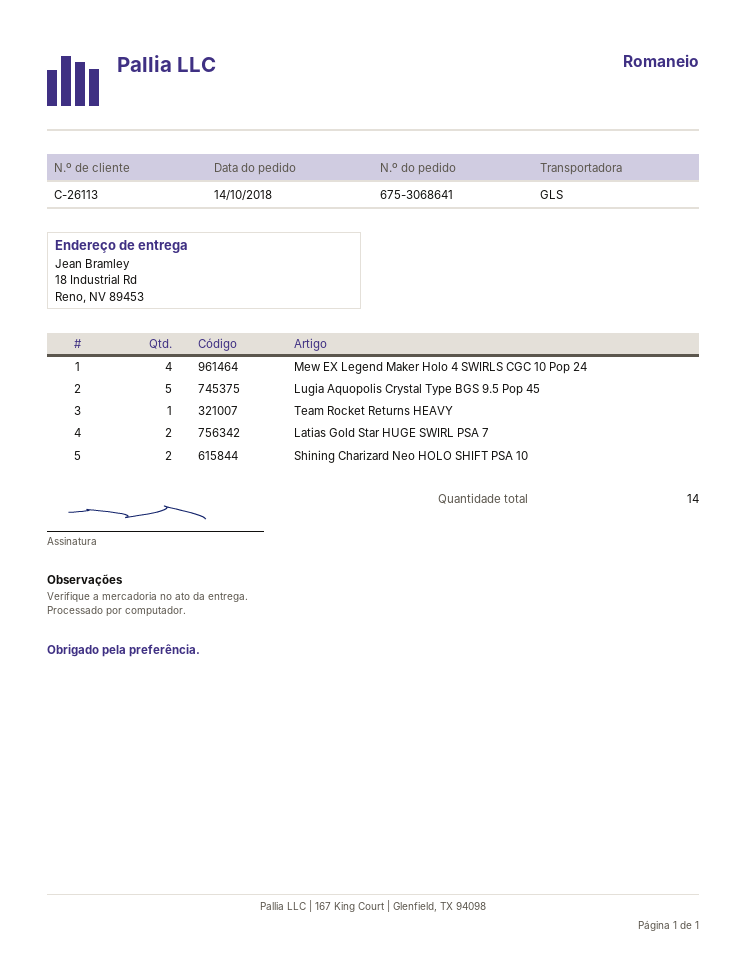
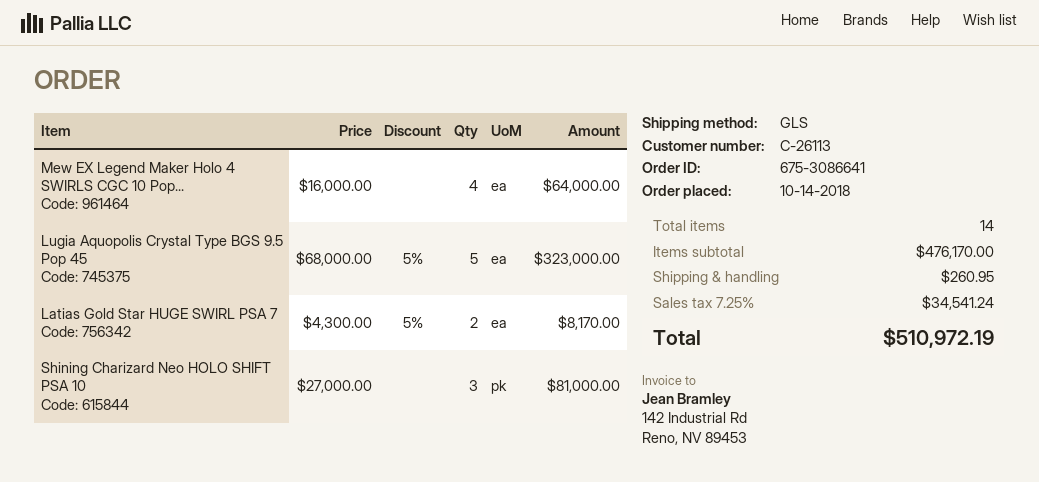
order number: 675-3068641 -> 675-3086641
Team Rocket Returns HEAVY: 1 -> none
Shining Charizard Neo HOLO SHIFT PSA 10: 2 -> 3

